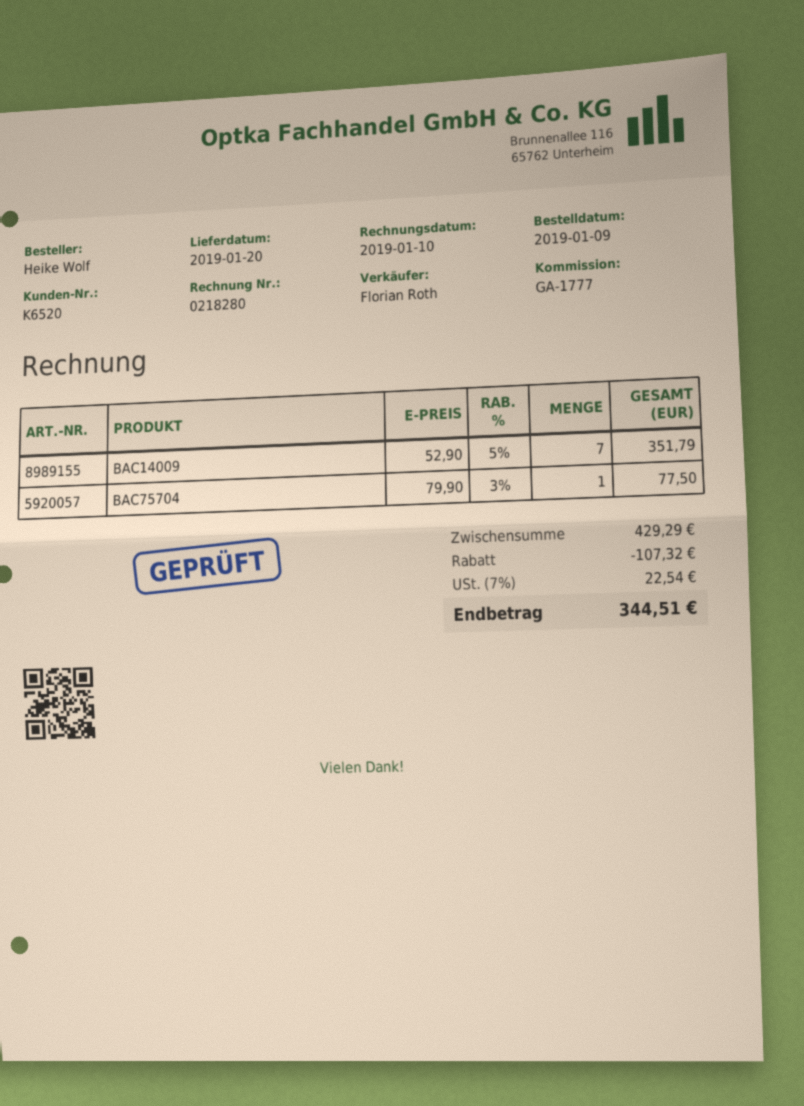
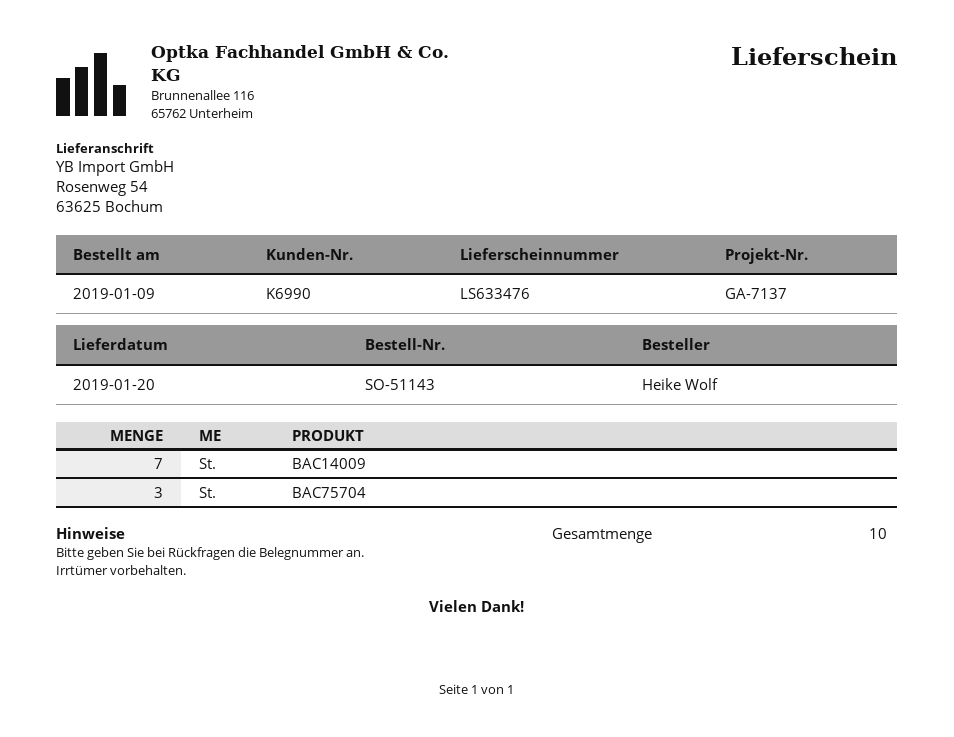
customer number: K6520 -> K6990
reference: GA-1777 -> GA-7137
BAC75704: 1 -> 3

